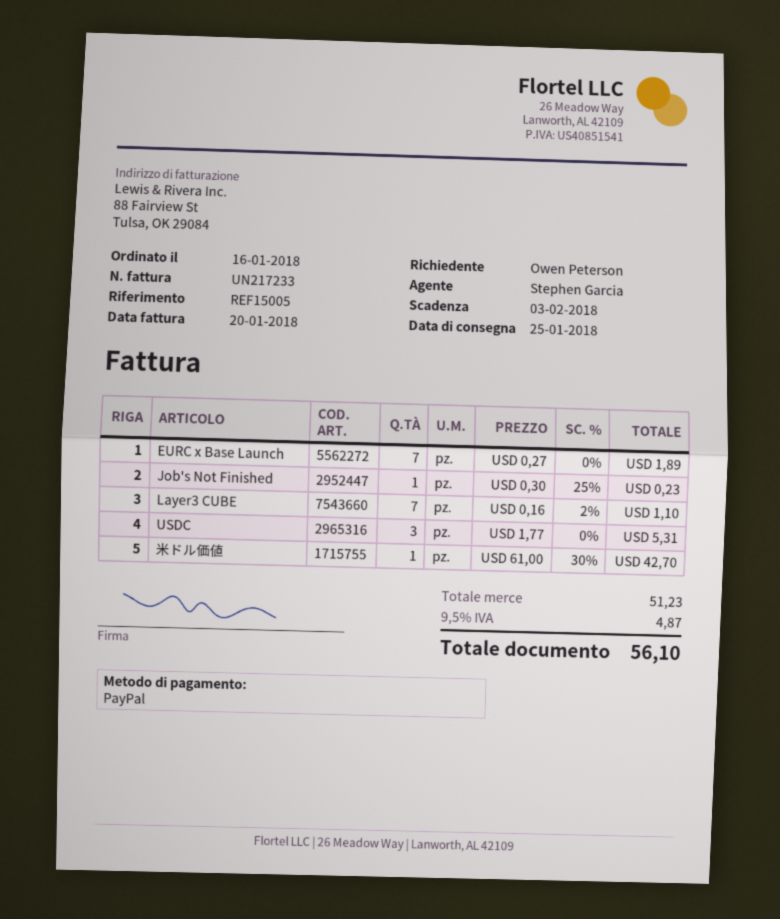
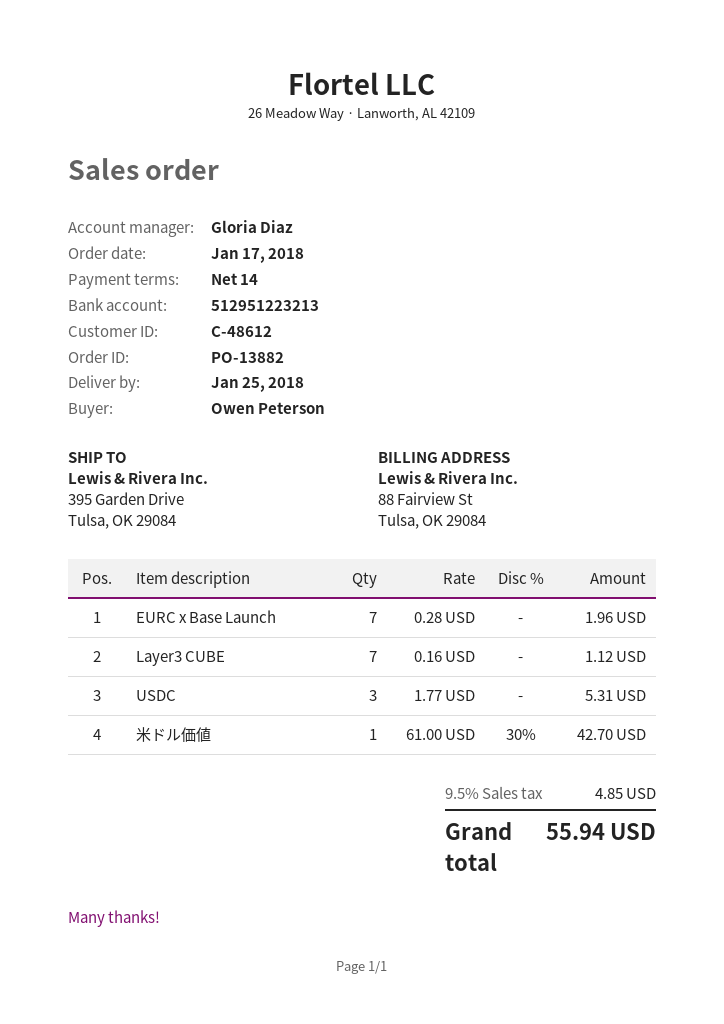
order date: 2018-01-16 -> 2018-01-17
sales rep: Stephen Garcia -> Gloria Diaz
EURC x Base Launch: 7 x 0.27 = 1.89 -> 7 x 0.28 = 1.96
Job's Not Finished: 1 x 0.30 - 25% = 0.23 -> none
Layer3 CUBE: 7 x 0.16 - 2% = 1.10 -> 7 x 0.16 = 1.12
tax: 9.5% = 4.87 -> 9.5% = 4.85
total: 56.10 -> 55.94

